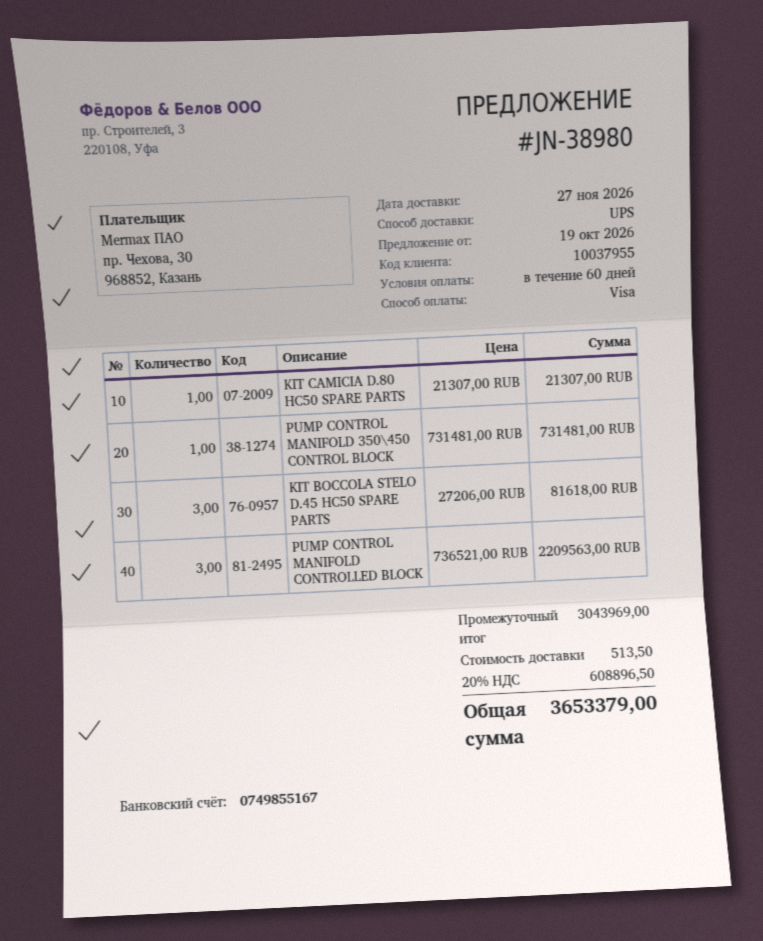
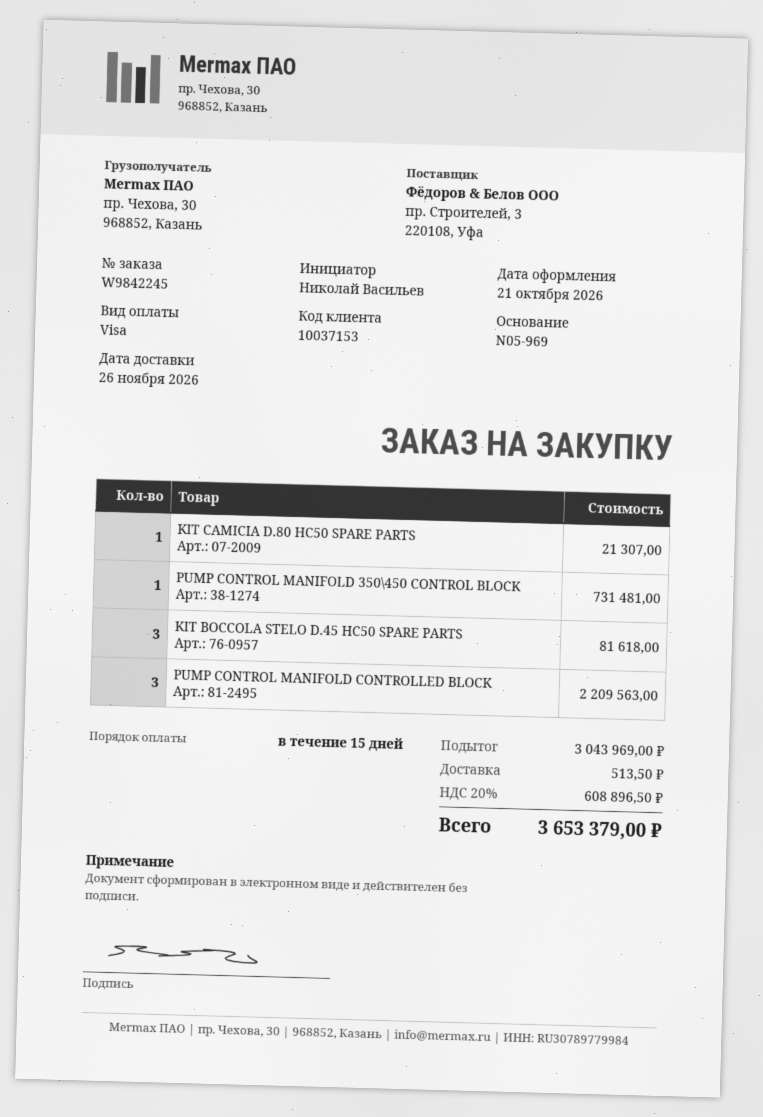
delivery date: 2026-11-27 -> 2026-11-26
payment terms: 60 days -> 15 days
customer number: 10037955 -> 10037153

